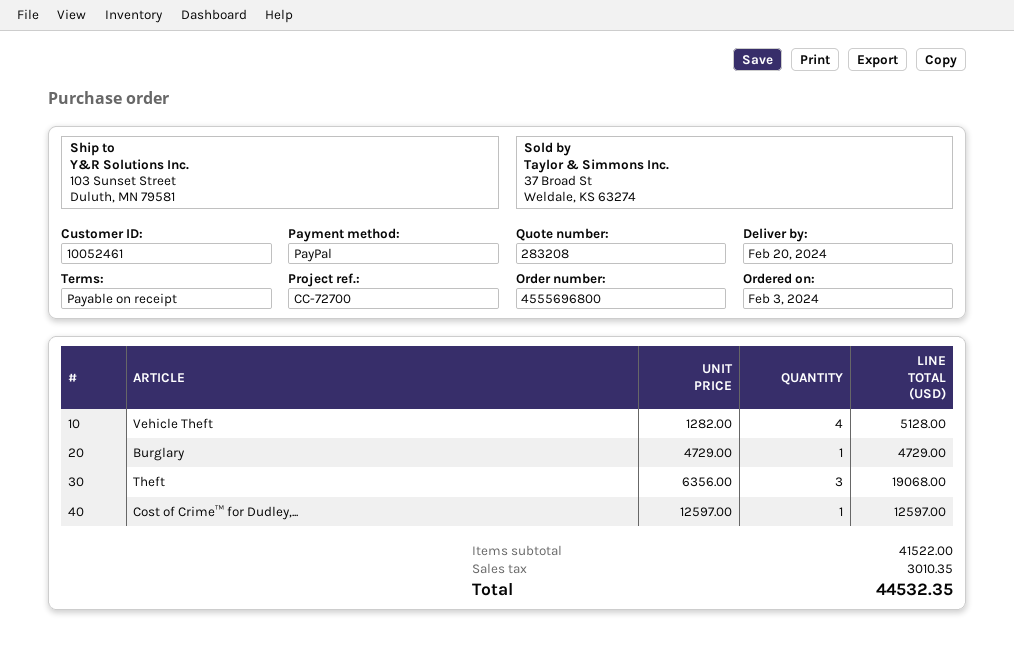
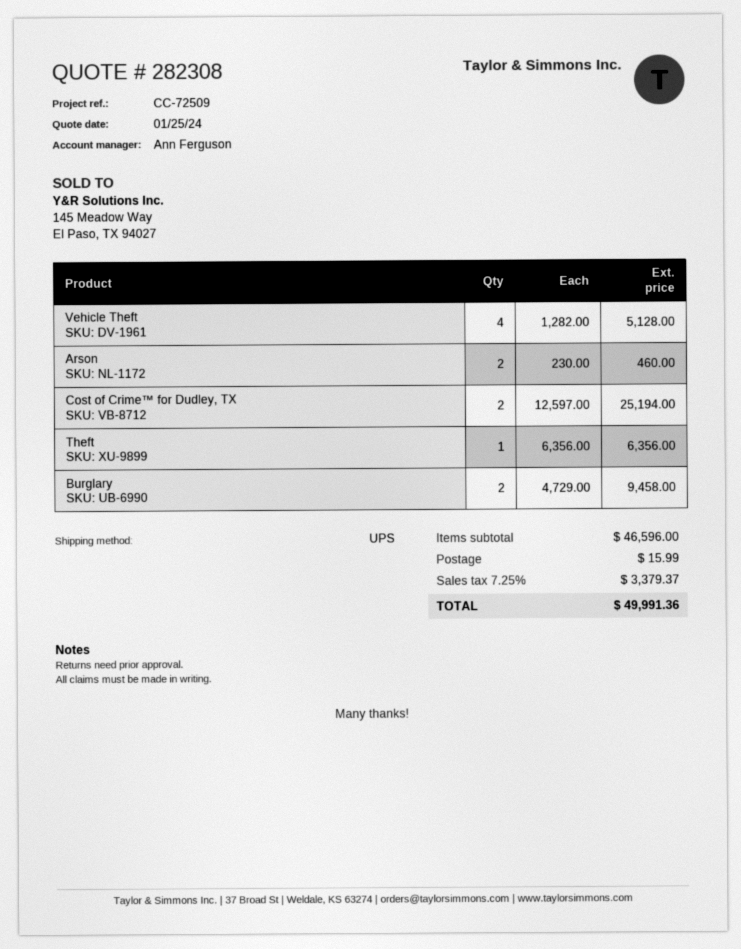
quote number: 283208 -> 282308
reference: CC-72700 -> CC-72509
Burglary: 1 x 4729.00 = 4729.00 -> 2 x 4729.00 = 9458.00
Theft: 3 x 6356.00 = 19068.00 -> 1 x 6356.00 = 6356.00
Cost of Crime™ for Dudley,...: 1 x 12597.00 = 12597.00 -> 2 x 12597.00 = 25194.00
Arson: none -> 2 x 230.00 = 460.00
subtotal: 41522.00 -> 46596.00
shipping: none -> 15.99
tax: 3010.35 -> 3379.37
total: 44532.35 -> 49991.36

